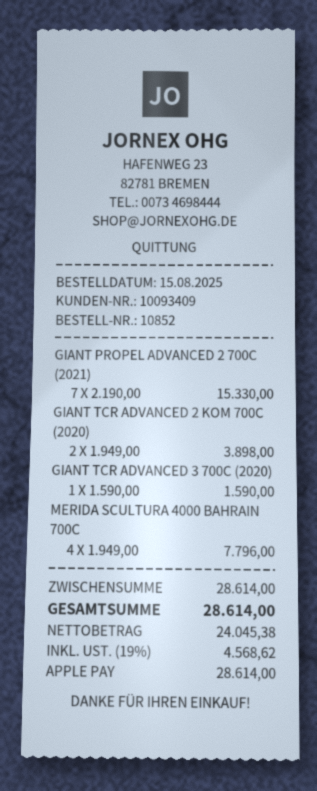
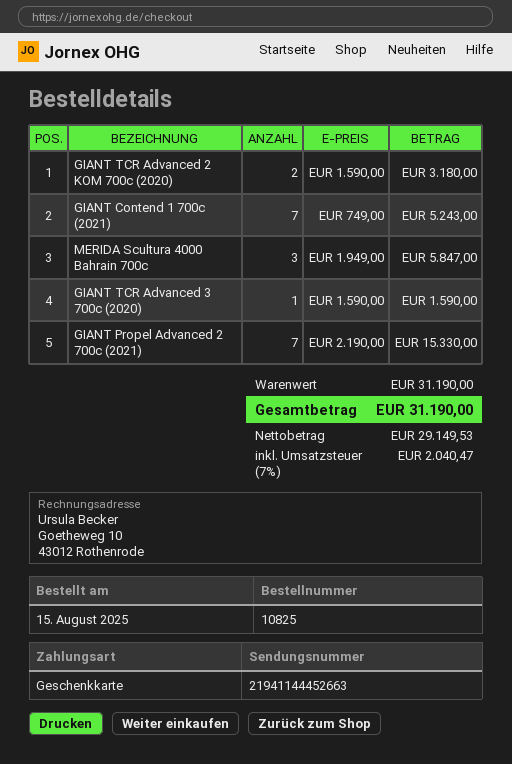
order number: 10852 -> 10825
payment method: Apple Pay -> gift card
GIANT TCR ADVANCED 2 KOM 700C (2020): 2 x 1949.00 = 3898.00 -> 2 x 1590.00 = 3180.00
MERIDA SCULTURA 4000 BAHRAIN 700C: 4 x 1949.00 = 7796.00 -> 3 x 1949.00 = 5847.00
GIANT Contend 1 700c (2021): none -> 7 x 749.00 = 5243.00
subtotal: 28614.00 -> 31190.00
net: 24045.38 -> 29149.53
tax: 19% = 4568.62 -> 7% = 2040.47
total: 28614.00 -> 31190.00

